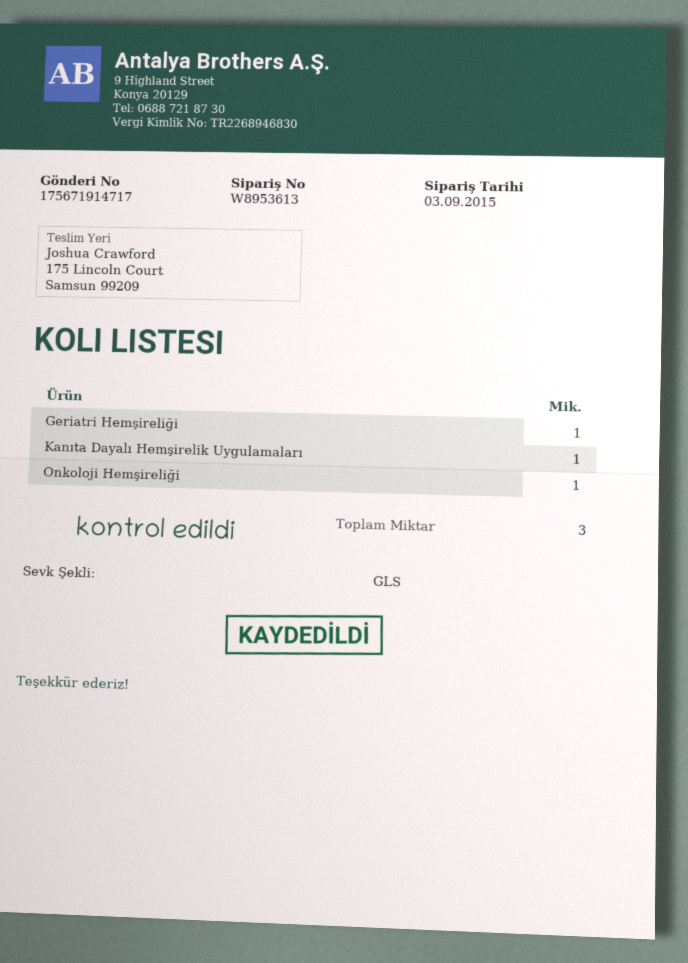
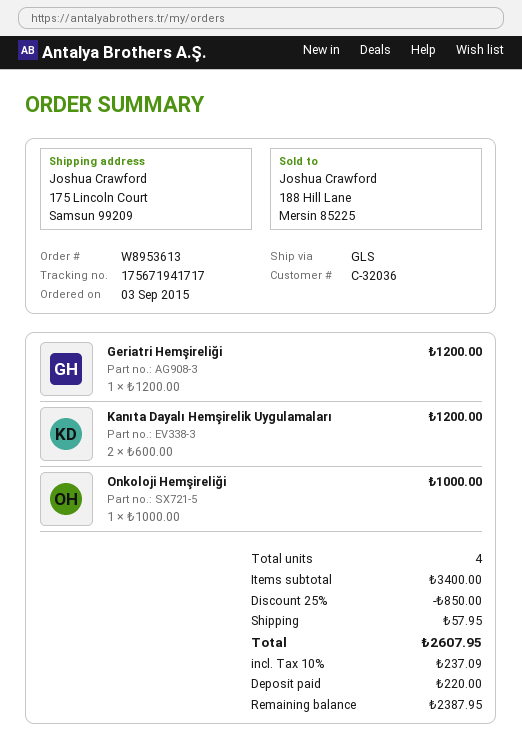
tracking number: 175671914717 -> 175671941717
Kanıta Dayalı Hemşirelik Uygulamaları: 1 -> 2
total quantity: 3 -> 4

